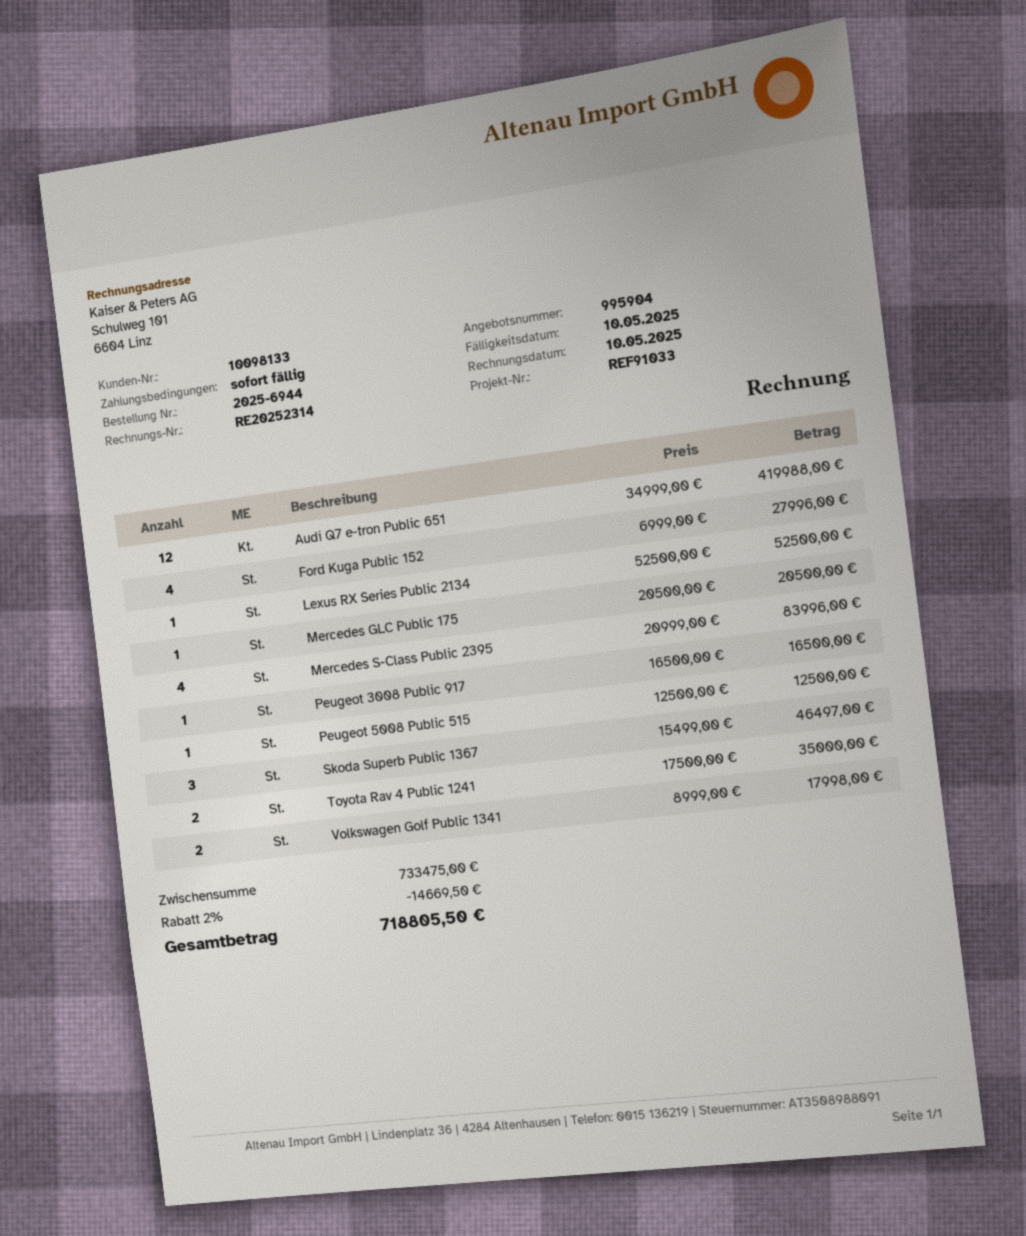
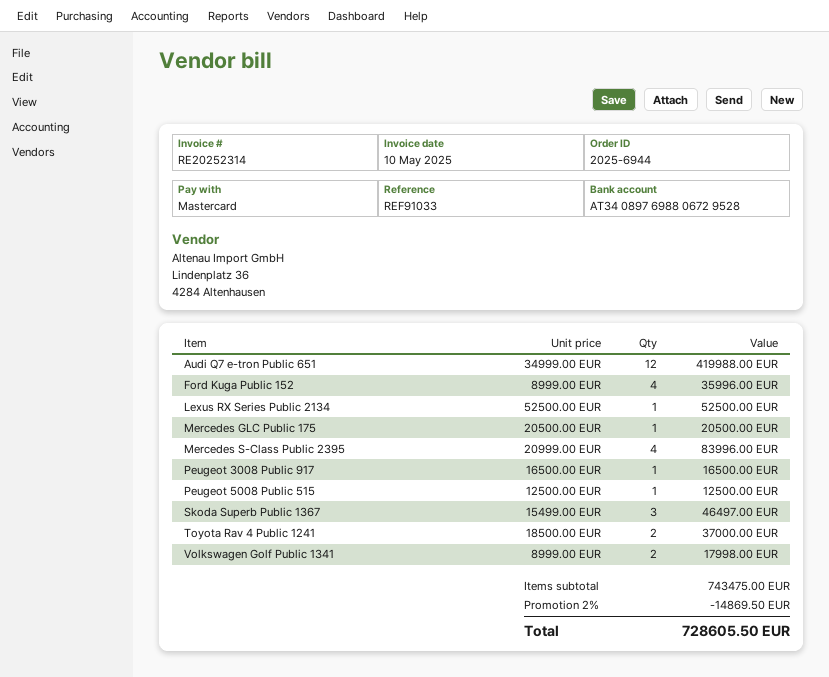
Ford Kuga Public 152: 4 x 6999.00 = 27996.00 -> 4 x 8999.00 = 35996.00
Toyota Rav 4 Public 1241: 2 x 17500.00 = 35000.00 -> 2 x 18500.00 = 37000.00
subtotal: 733475.00 -> 743475.00
discount: 2% = 14669.50 -> 2% = 14869.50
total: 718805.50 -> 728605.50

